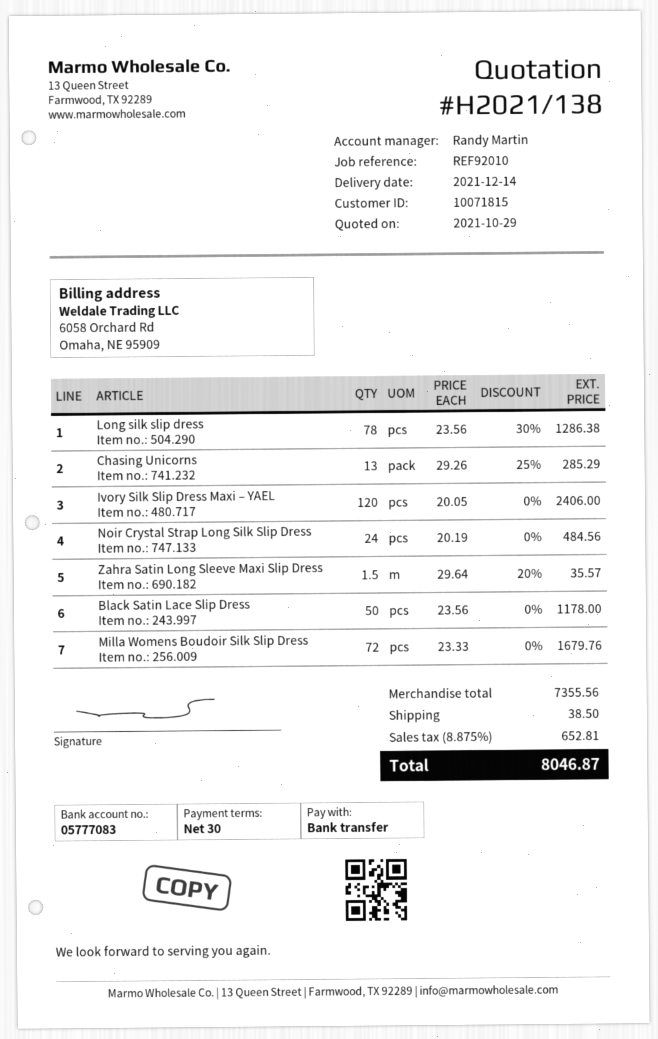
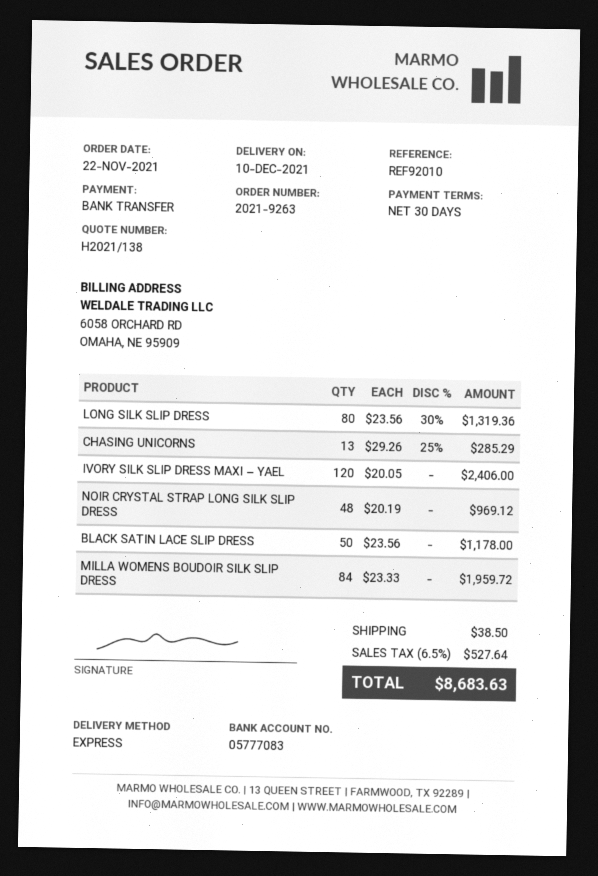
delivery date: 2021-12-14 -> 2021-12-10
Long silk slip dress: 78 x 23.56 - 30% = 1286.38 -> 80 x 23.56 - 30% = 1319.36
Noir Crystal Strap Long Silk Slip Dress: 24 x 20.19 = 484.56 -> 48 x 20.19 = 969.12
Zahra Satin Long Sleeve Maxi Slip Dress: 1.5 x 29.64 - 20% = 35.57 -> none
Milla Womens Boudoir Silk Slip Dress: 72 x 23.33 = 1679.76 -> 84 x 23.33 = 1959.72
tax: 8.875% = 652.81 -> 6.5% = 527.64
total: 8046.87 -> 8683.63

